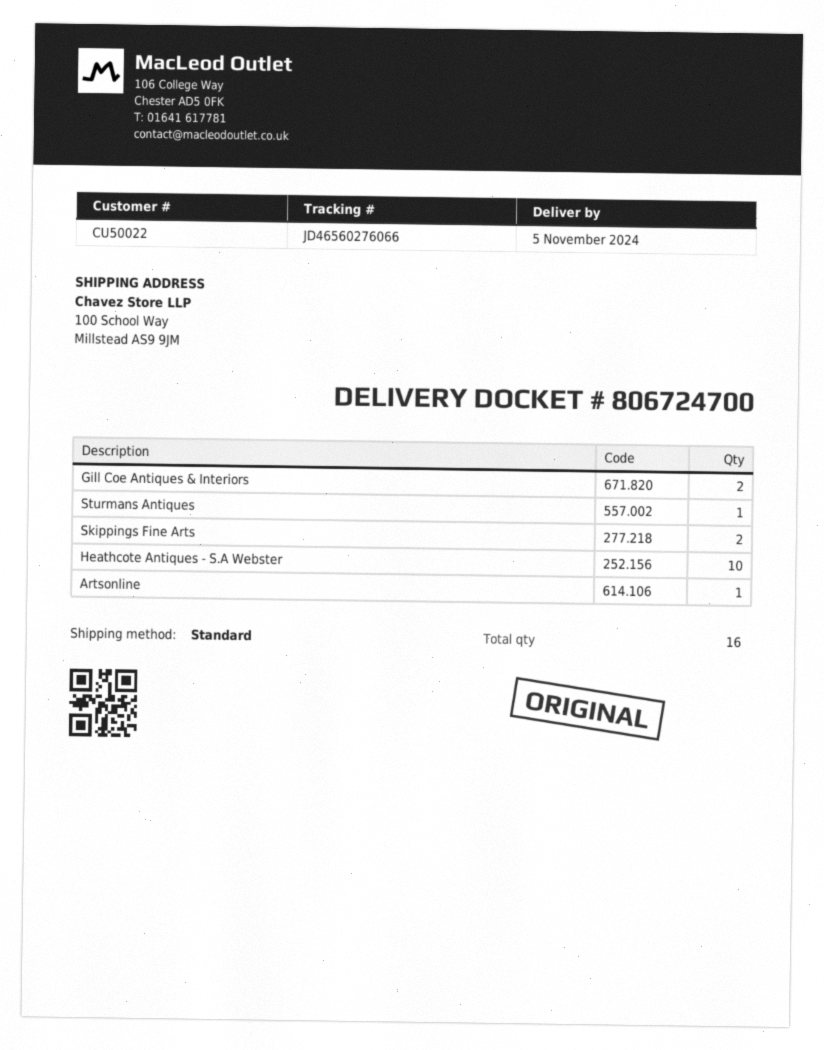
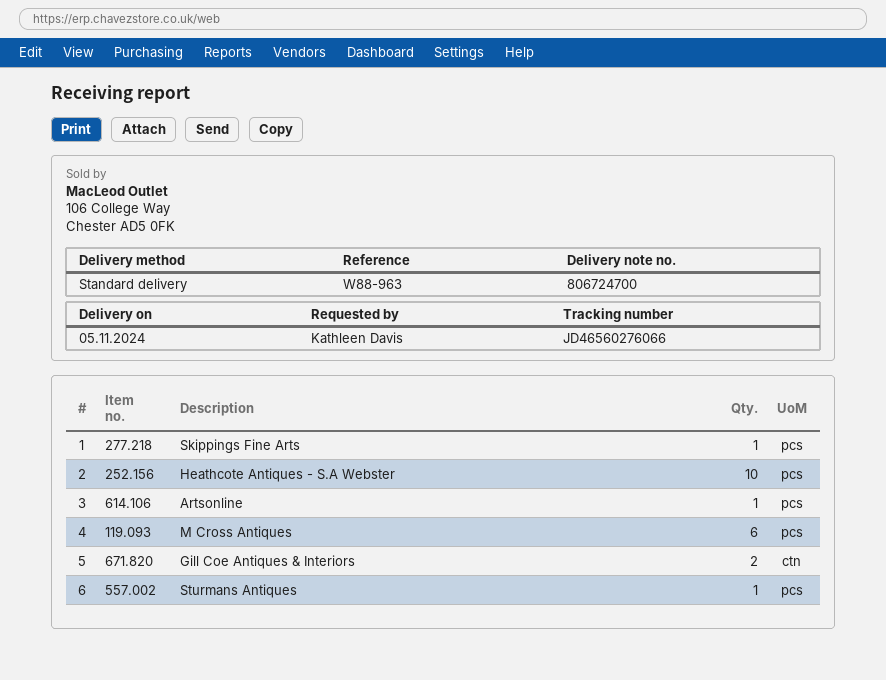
Skippings Fine Arts: 2 -> 1
M Cross Antiques: none -> 6

